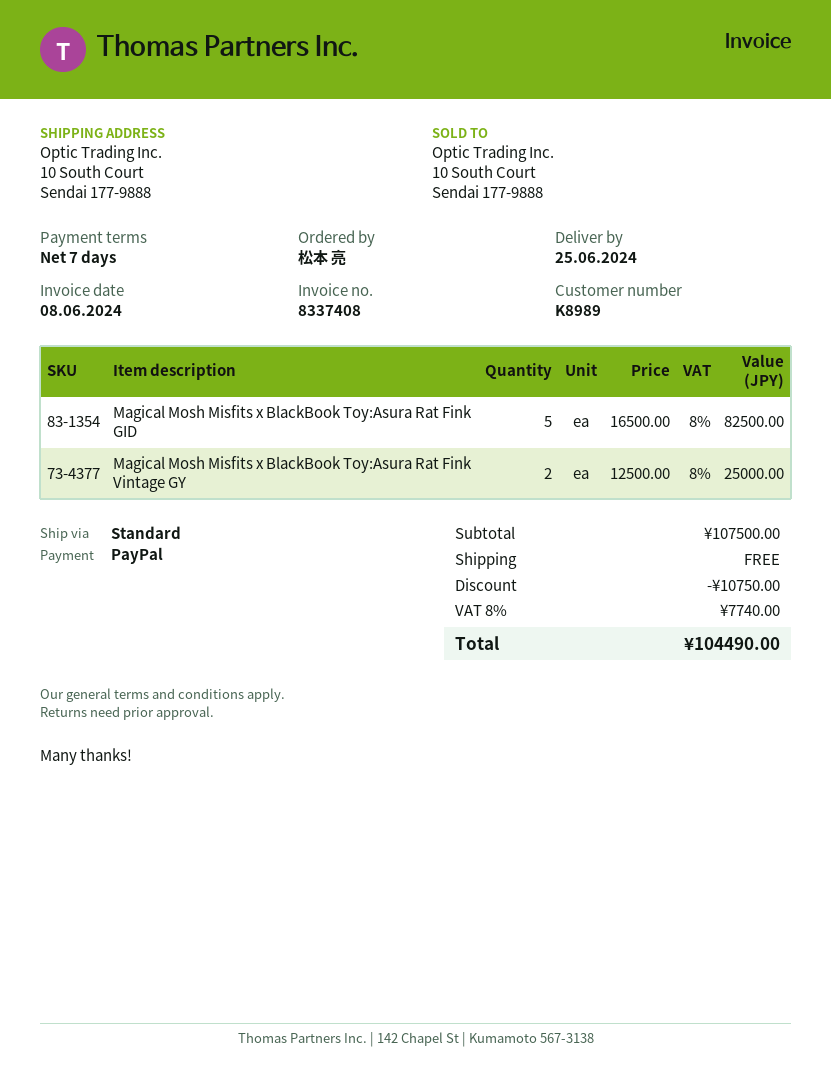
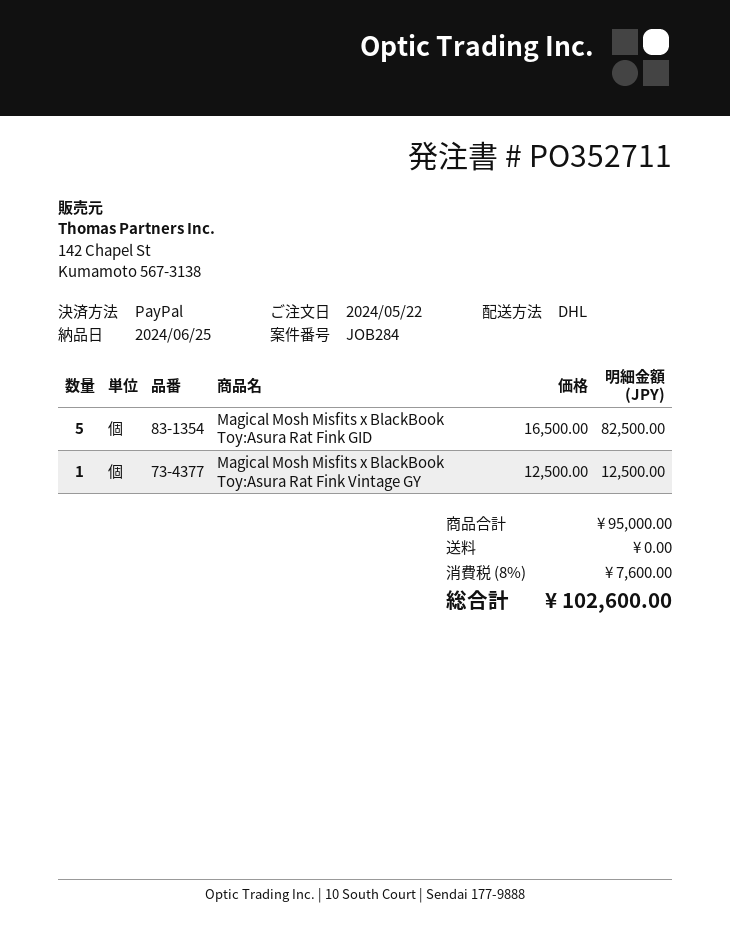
shipping method: standard -> DHL
Magical Mosh Misfits x BlackBook Toy:Asura Rat Fink Vintage GY: 2 x 12500.00 = 25000.00 -> 1 x 12500.00 = 12500.00
subtotal: 107500.00 -> 95000.00
discount: 10750.00 -> none
tax: 8% = 7740.00 -> 8% = 7600.00
total: 104490.00 -> 102600.00

